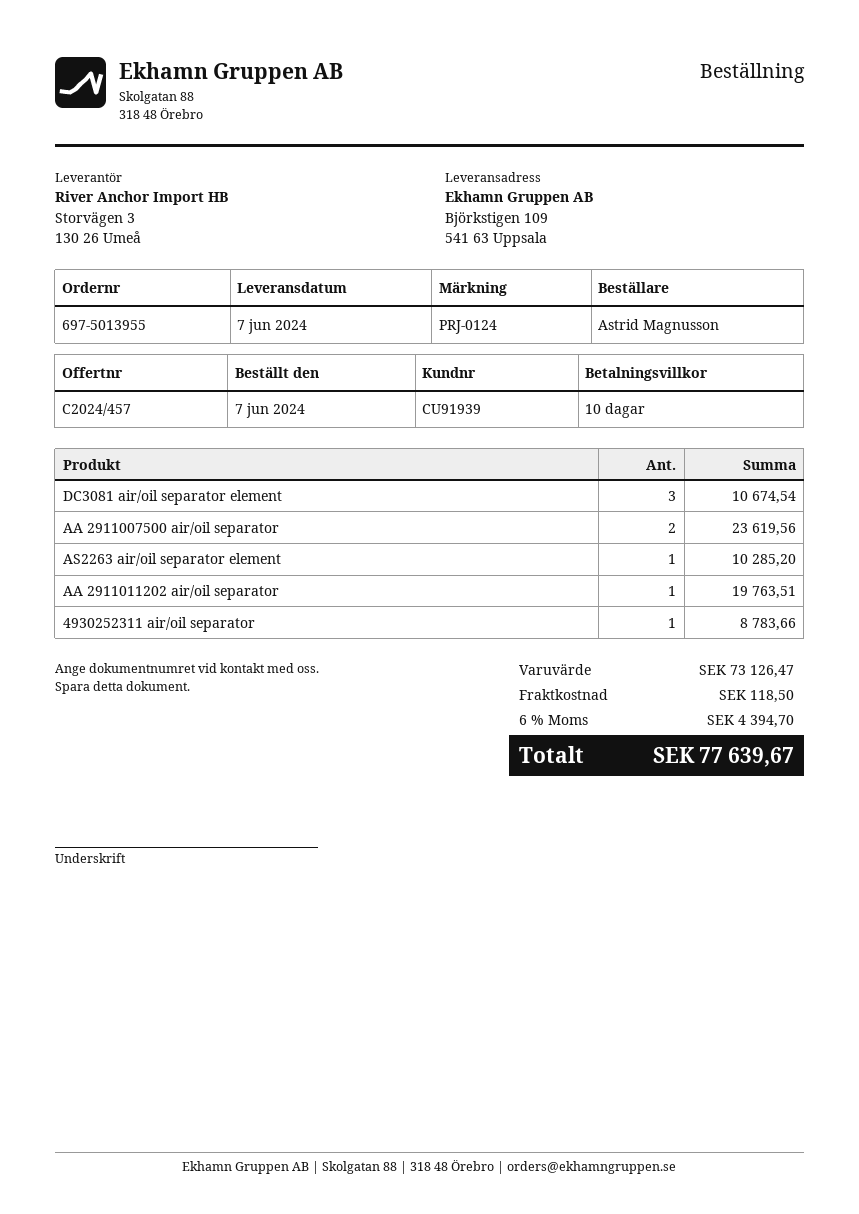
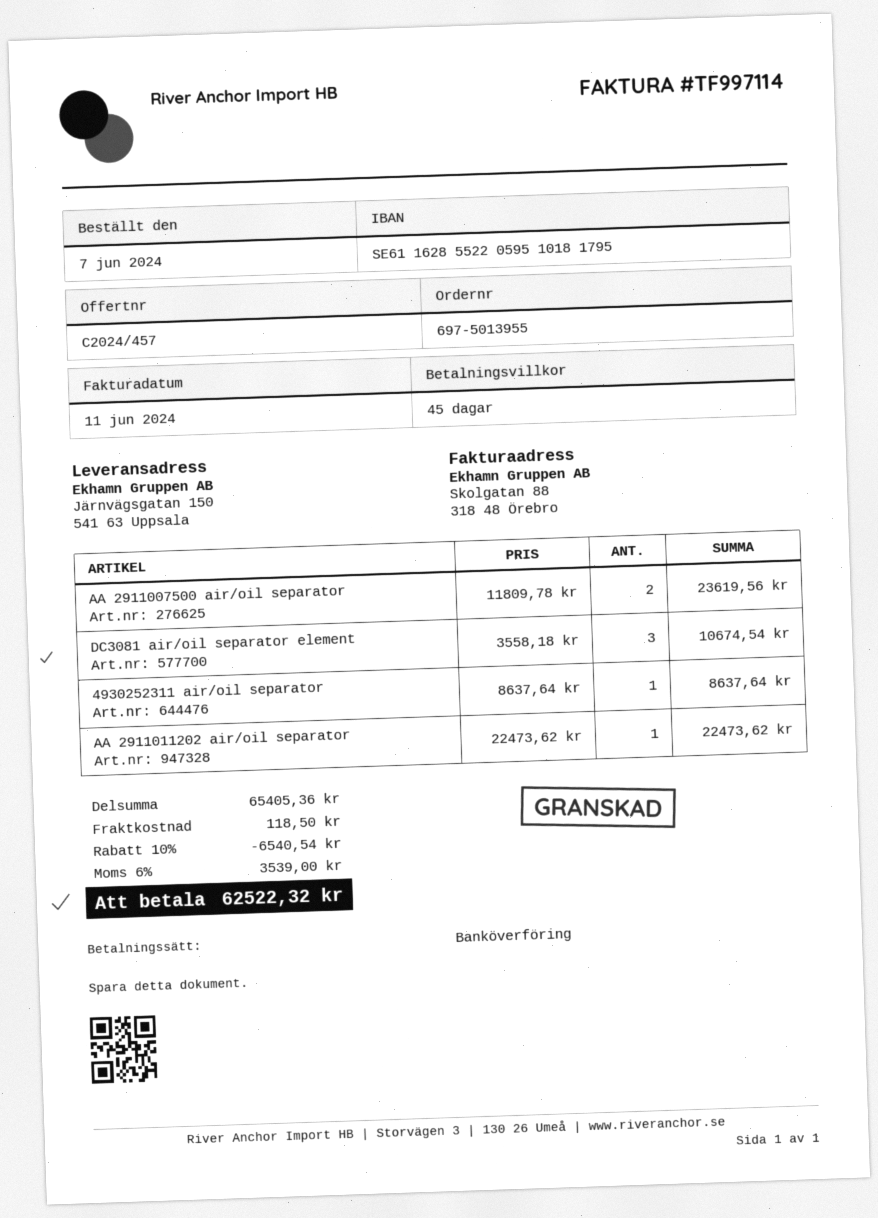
payment terms: 10 days -> 45 days
ship to: Björkstigen 109, 541 63 Uppsala -> Järnvägsgatan 150, 541 63 Uppsala
AS2263 air/oil separator element: 1 for 10285.20 -> none
AA 2911011202 air/oil separator: 1 for 19763.51 -> 1 for 22473.62
4930252311 air/oil separator: 1 for 8783.66 -> 1 for 8637.64
subtotal: 73126.47 -> 65405.36
discount: none -> 10% = 6540.54
tax: 6% = 4394.70 -> 6% = 3539.00
total: 77639.67 -> 62522.32

